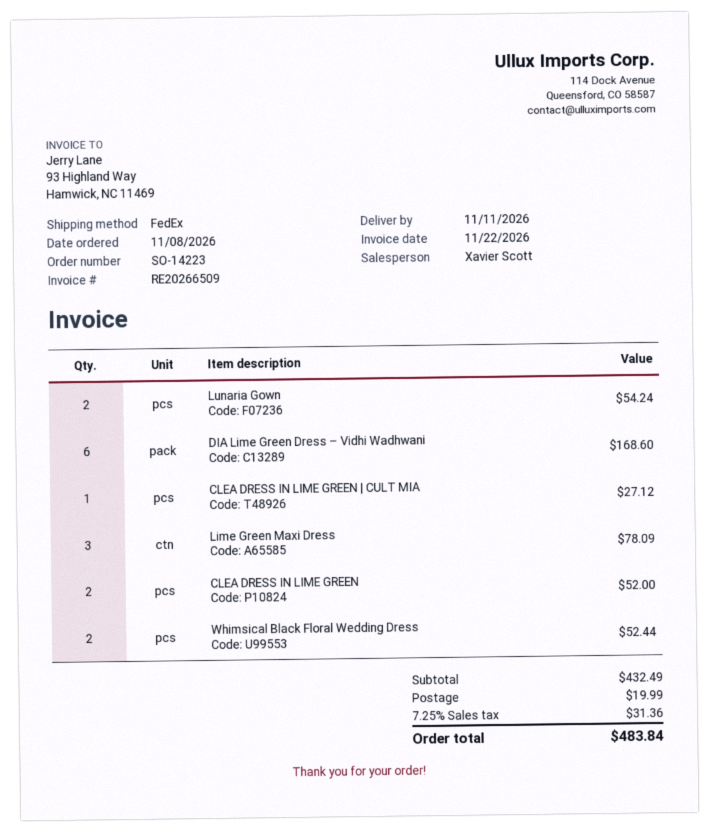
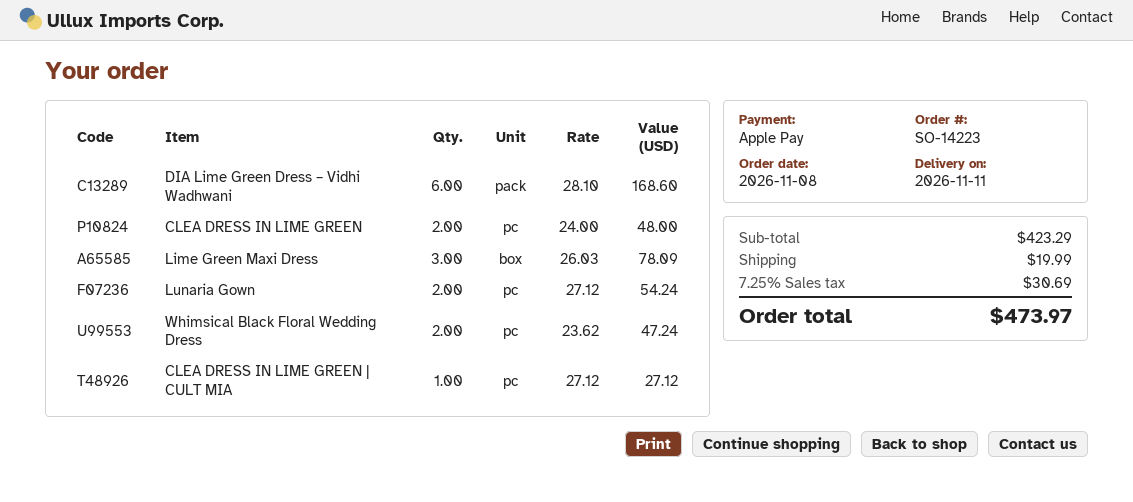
CLEA DRESS IN LIME GREEN: 2 for 52.00 -> 2 for 48.00
Whimsical Black Floral Wedding Dress: 2 for 52.44 -> 2 for 47.24
subtotal: 432.49 -> 423.29
tax: 7.25% = 31.36 -> 7.25% = 30.69
total: 483.84 -> 473.97

